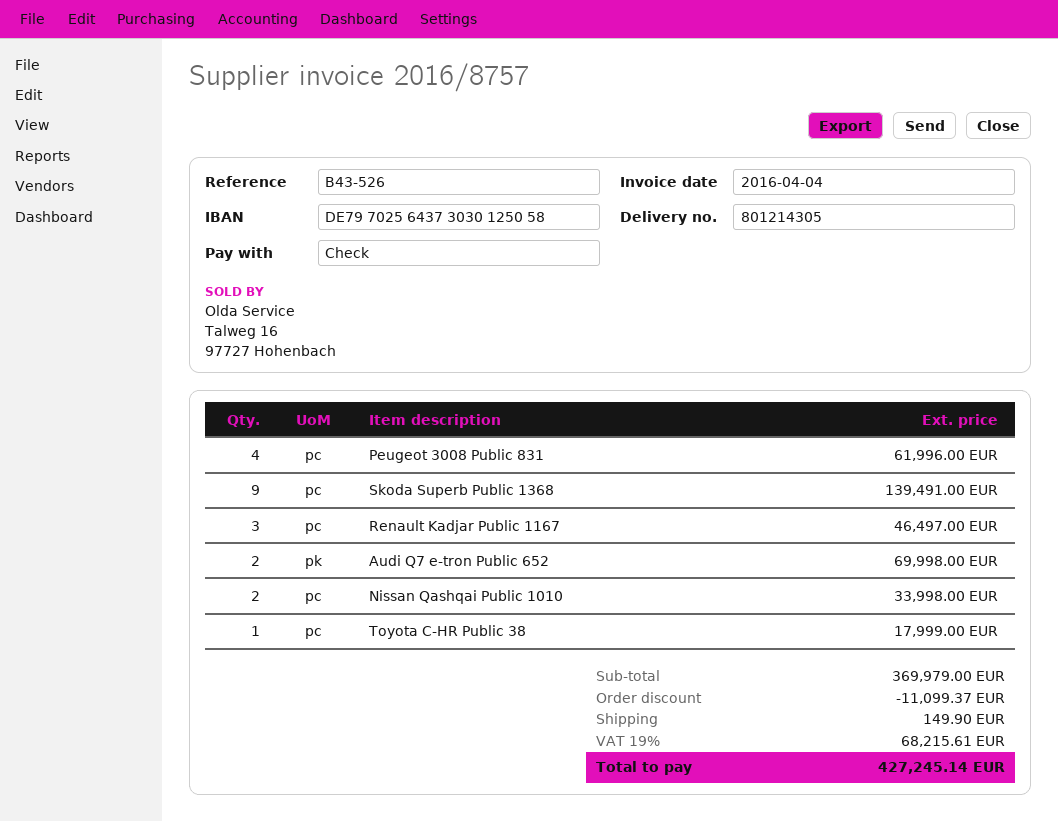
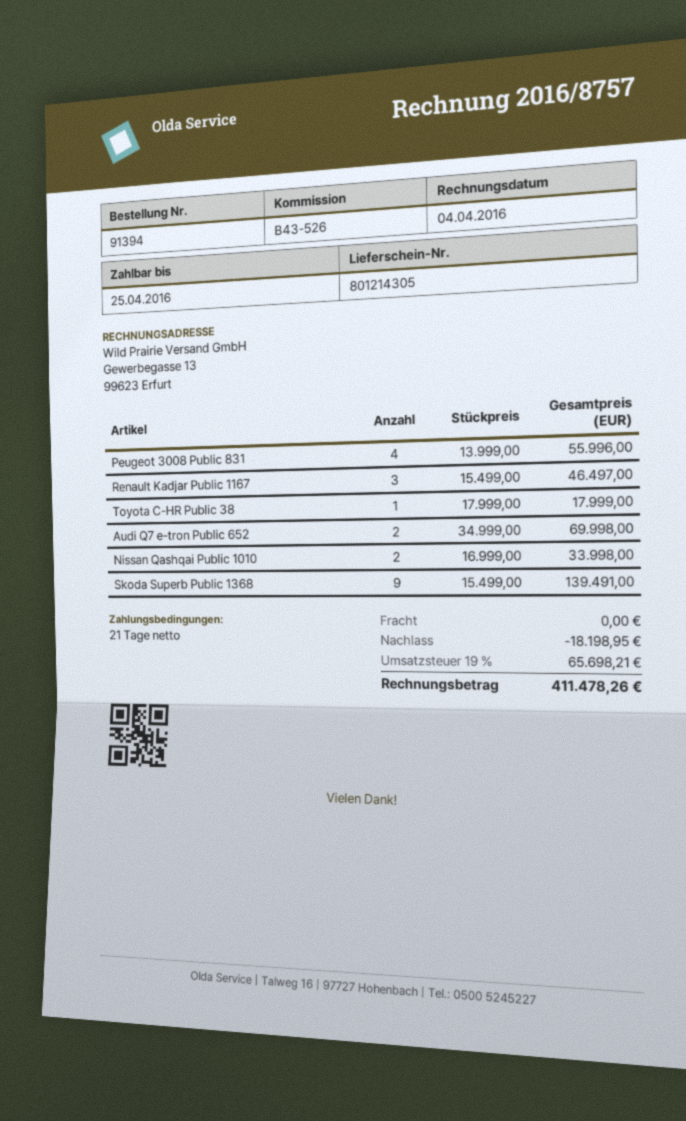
Peugeot 3008 Public 831: 4 for 61996.00 -> 4 for 55996.00
discount: 11099.37 -> 18198.95
shipping: 149.90 -> 0.00
tax: 19% = 68215.61 -> 19% = 65698.21
total: 427245.14 -> 411478.26

